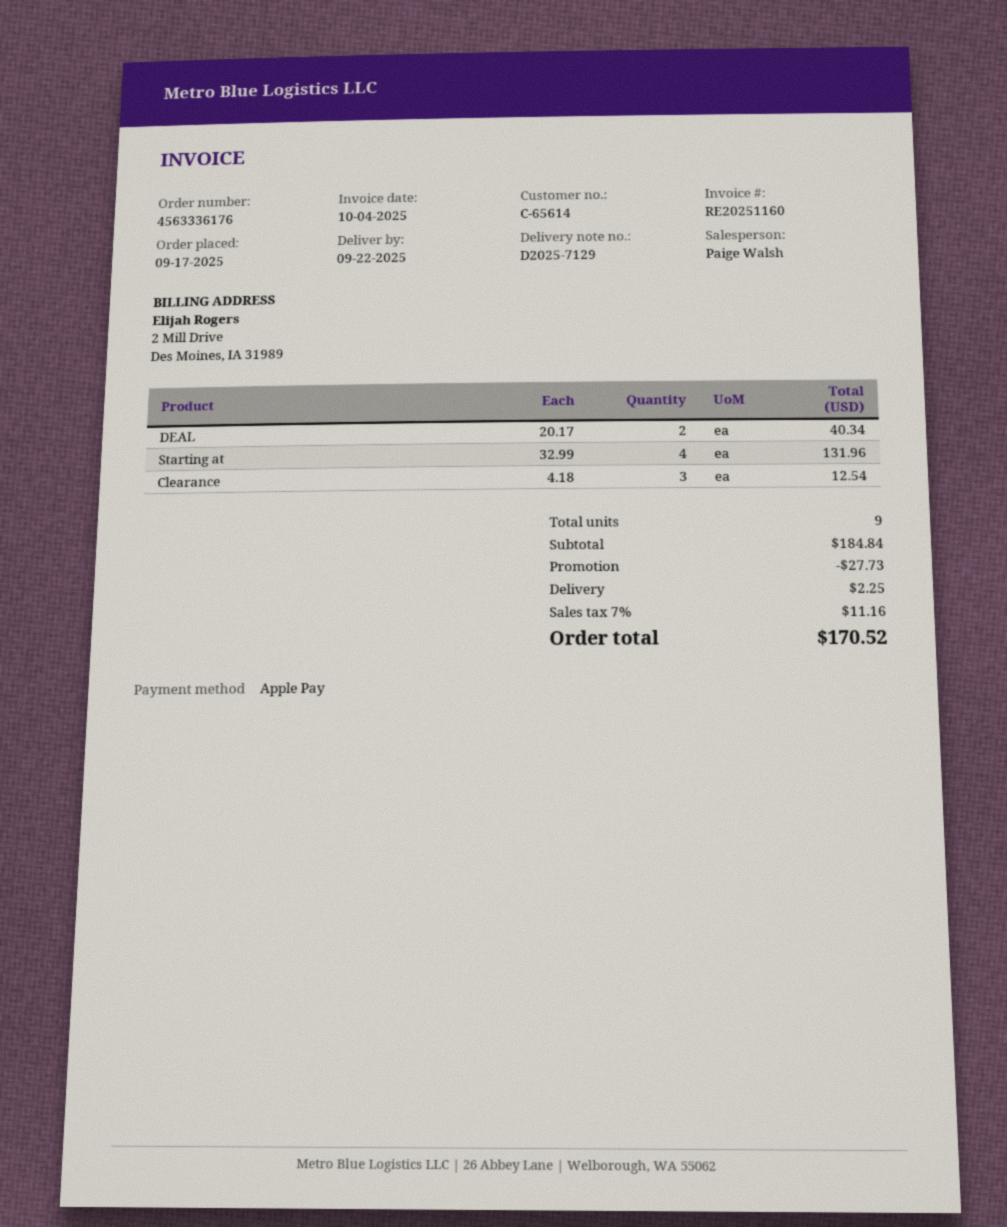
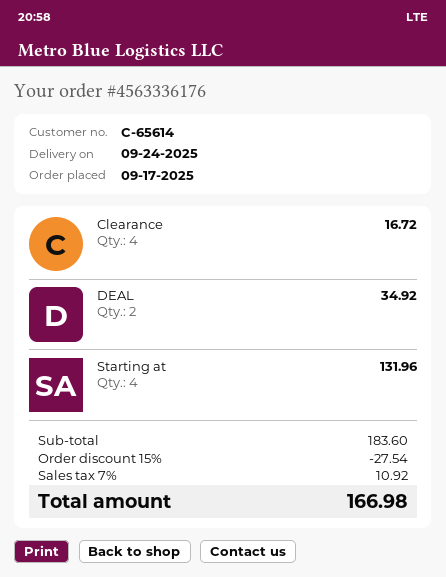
delivery date: 2025-09-22 -> 2025-09-24
DEAL: 2 for 40.34 -> 2 for 34.92
Clearance: 3 for 12.54 -> 4 for 16.72
subtotal: 184.84 -> 183.60
discount: 27.73 -> 27.54
shipping: 2.25 -> none
tax: 7% = 11.16 -> 7% = 10.92
total: 170.52 -> 166.98

